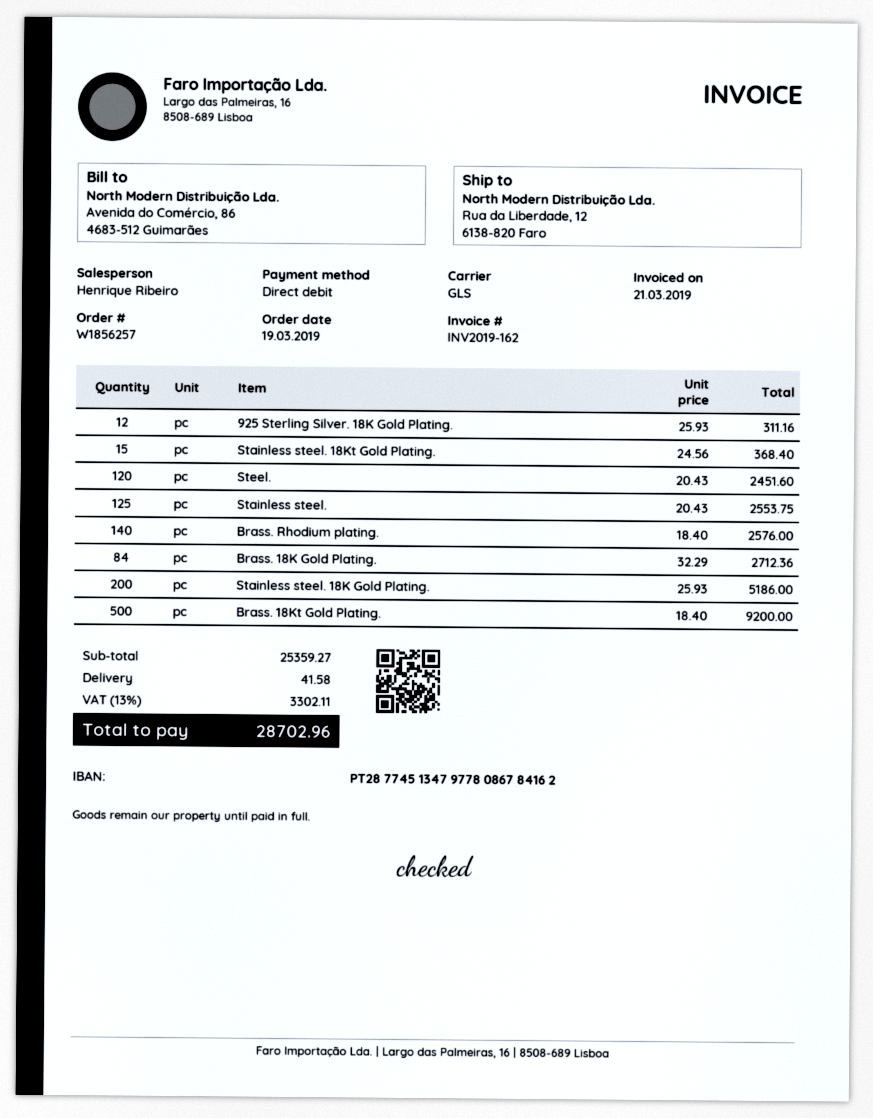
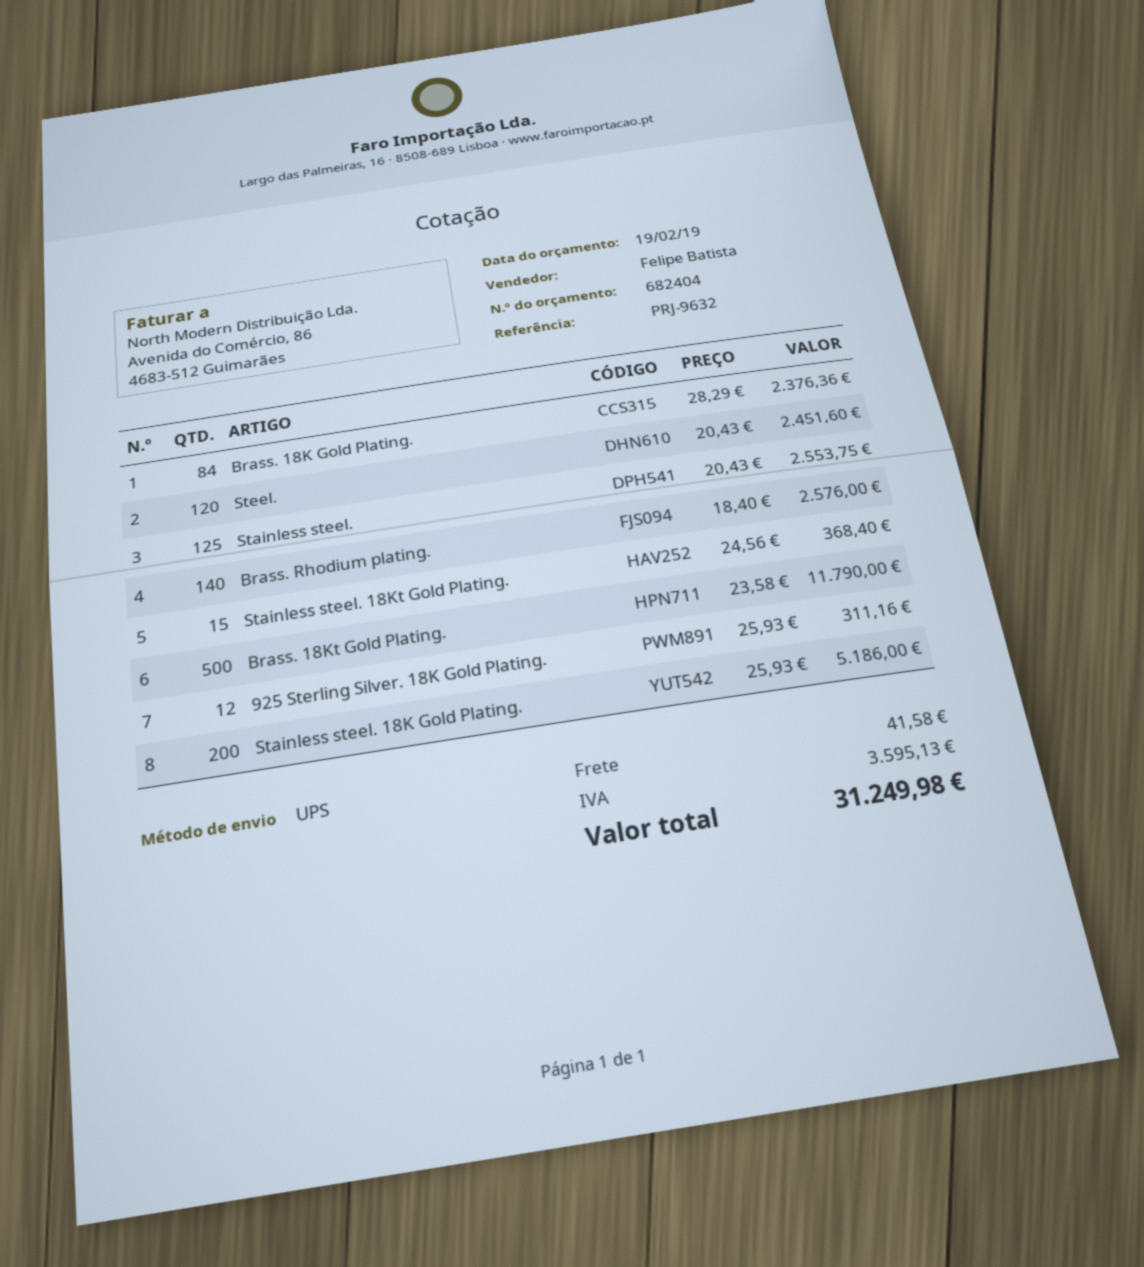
sales rep: Henrique Ribeiro -> Felipe Batista
shipping method: GLS -> UPS
Brass. 18K Gold Plating.: 84 x 32.29 = 2712.36 -> 84 x 28.29 = 2376.36
Brass. 18Kt Gold Plating.: 500 x 18.40 = 9200.00 -> 500 x 23.58 = 11790.00
tax: 3302.11 -> 3595.13
total: 28702.96 -> 31249.98

